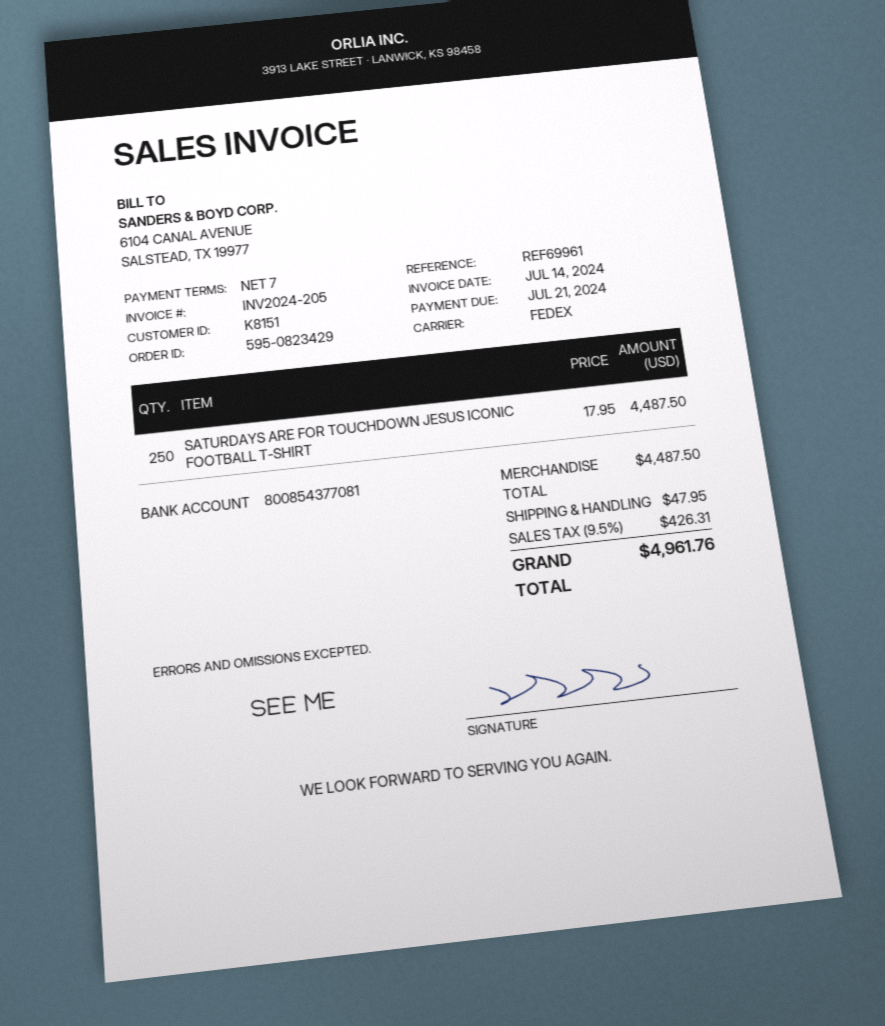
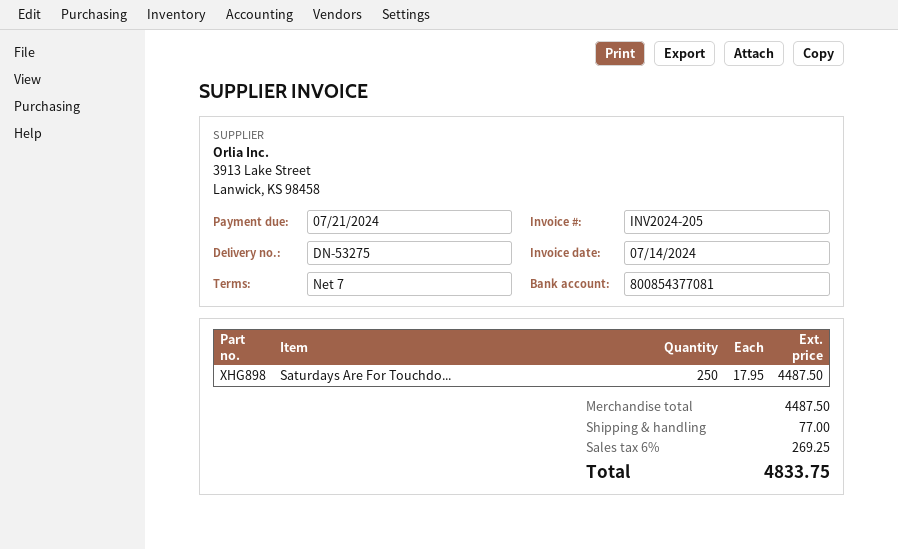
shipping: 47.95 -> 77.00
tax: 9.5% = 426.31 -> 6% = 269.25
total: 4961.76 -> 4833.75

